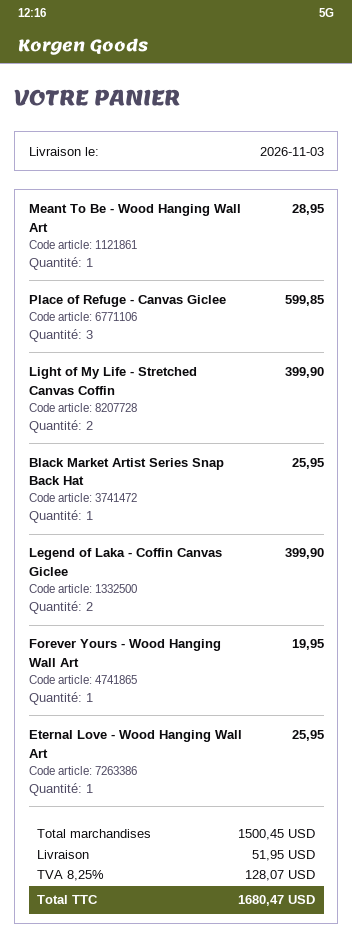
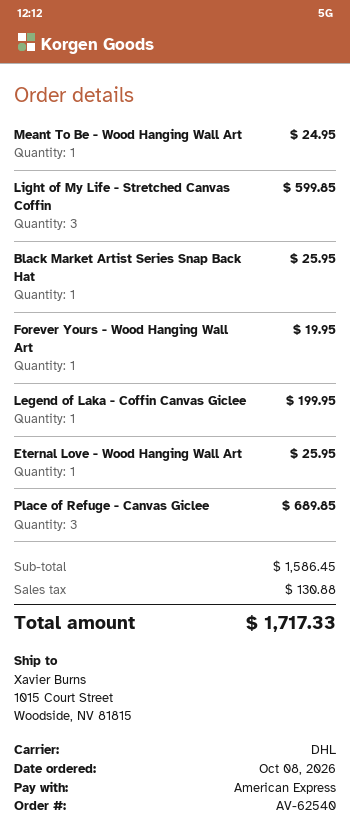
Meant To Be - Wood Hanging Wall Art: 1 for 28.95 -> 1 for 24.95
Place of Refuge - Canvas Giclee: 3 for 599.85 -> 3 for 689.85
Light of My Life - Stretched Canvas Coffin: 2 for 399.90 -> 3 for 599.85
Legend of Laka - Coffin Canvas Giclee: 2 for 399.90 -> 1 for 199.95
subtotal: 1500.45 -> 1586.45
shipping: 51.95 -> none
tax: 128.07 -> 130.88
total: 1680.47 -> 1717.33

